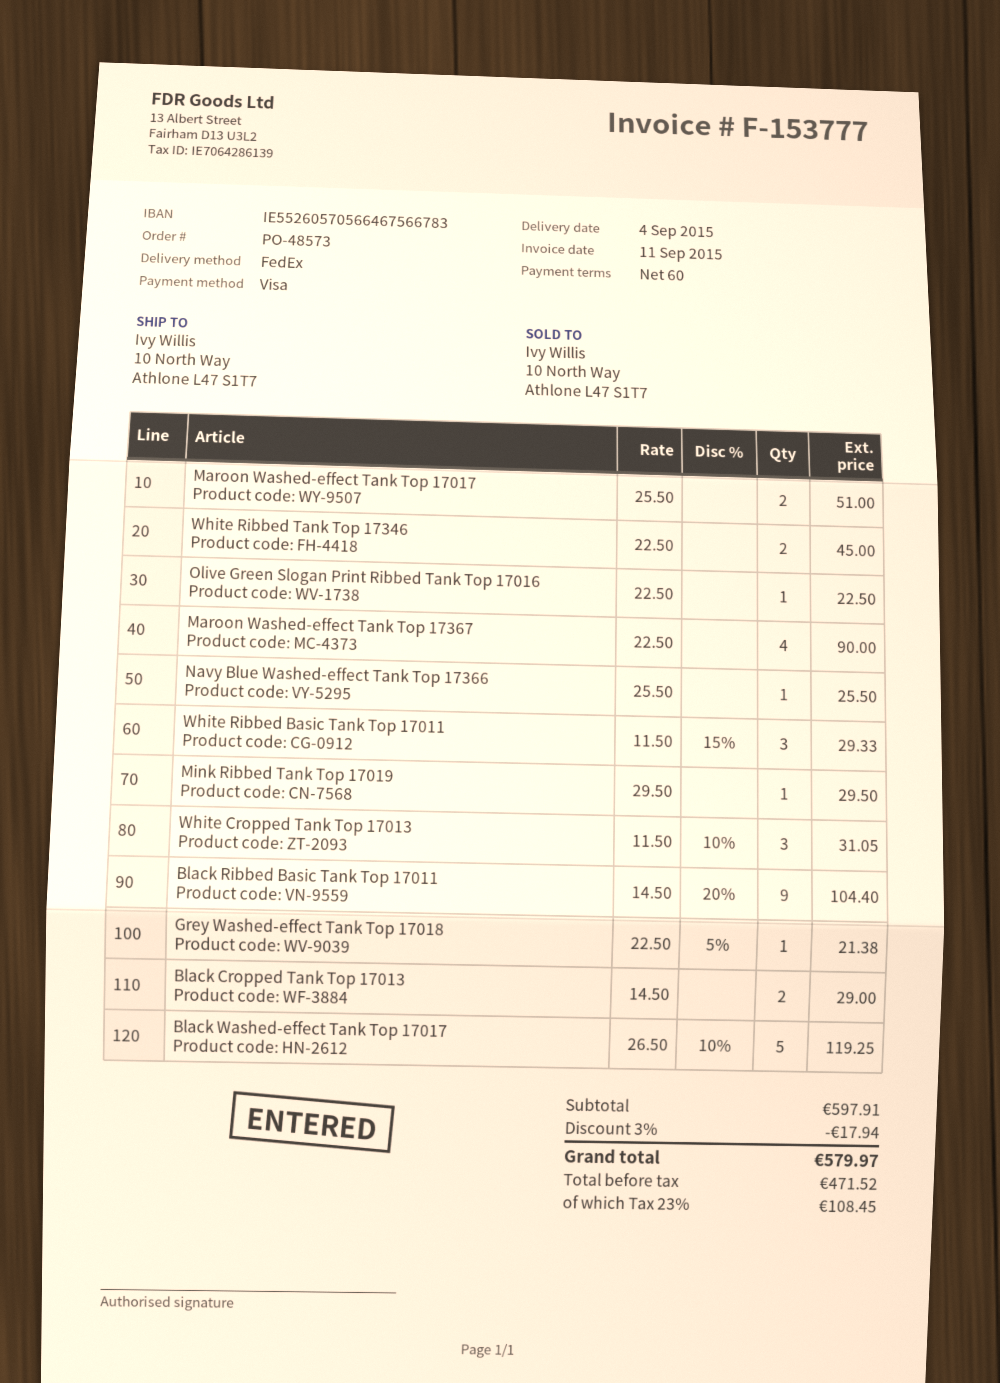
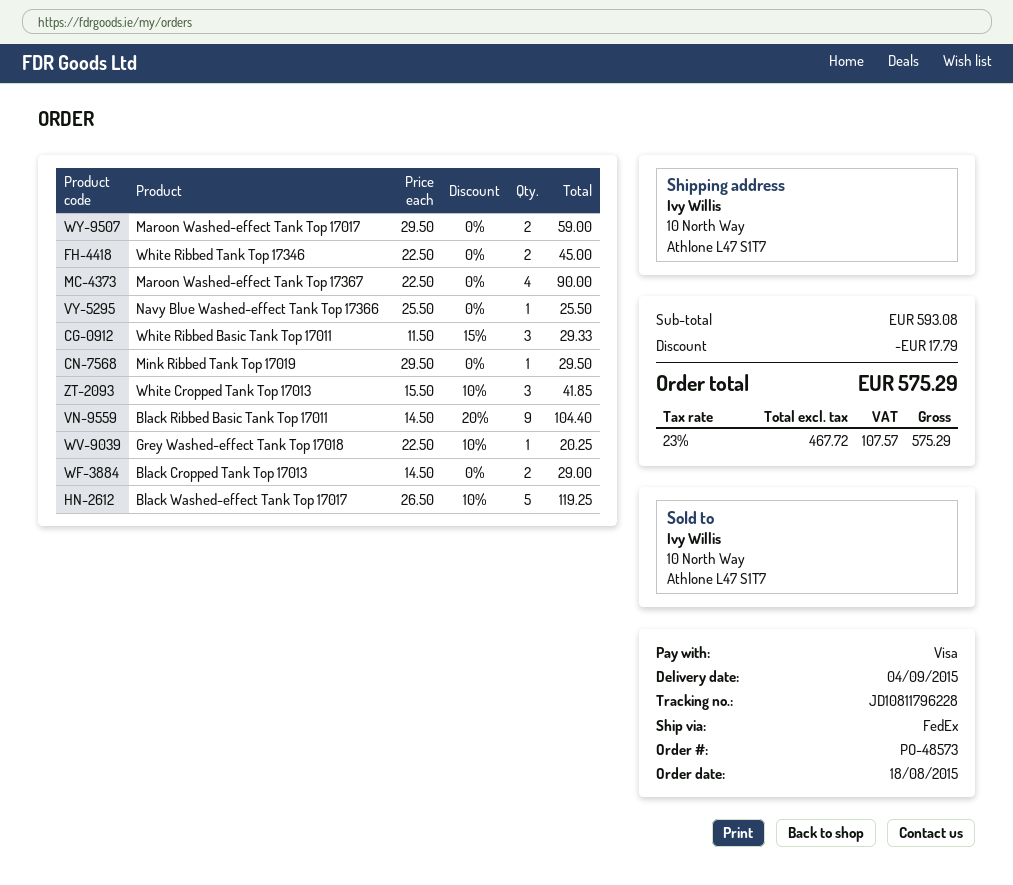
Maroon Washed-effect Tank Top 17017: 2 x 25.50 = 51.00 -> 2 x 29.50 = 59.00
Olive Green Slogan Print Ribbed Tank Top 17016: 1 x 22.50 = 22.50 -> none
White Cropped Tank Top 17013: 3 x 11.50 - 10% = 31.05 -> 3 x 15.50 - 10% = 41.85
Grey Washed-effect Tank Top 17018: 1 x 22.50 - 5% = 21.38 -> 1 x 22.50 - 10% = 20.25
subtotal: 597.91 -> 593.08
discount: 17.94 -> 17.79
net: 471.52 -> 467.72
tax: 23% = 108.45 -> 23% = 107.57
total: 579.97 -> 575.29

